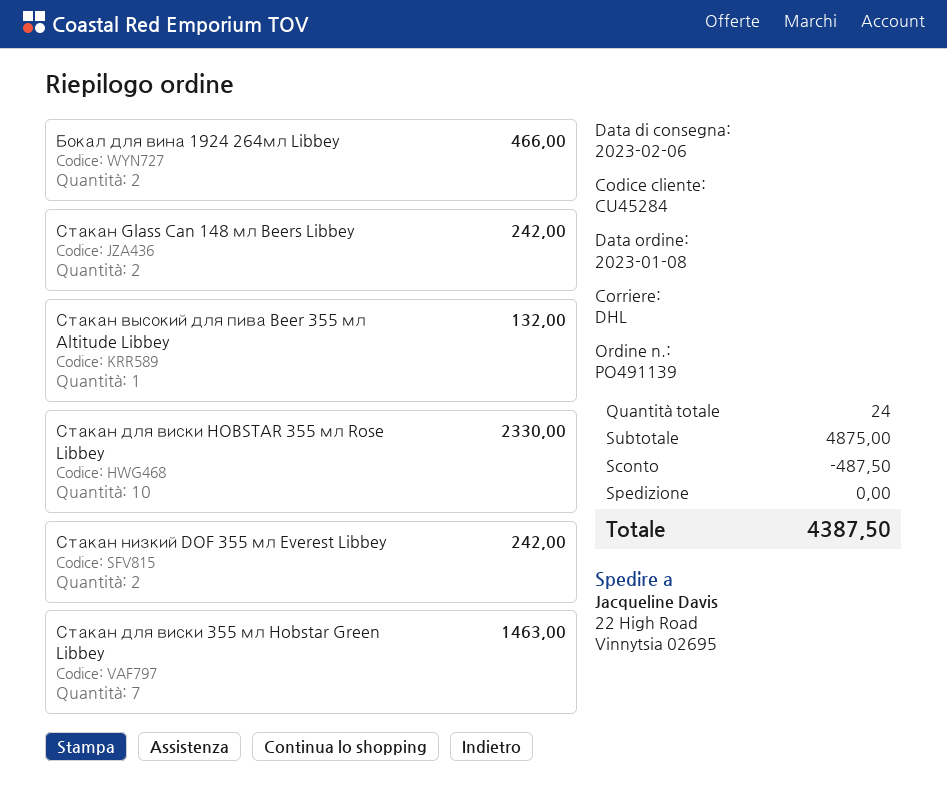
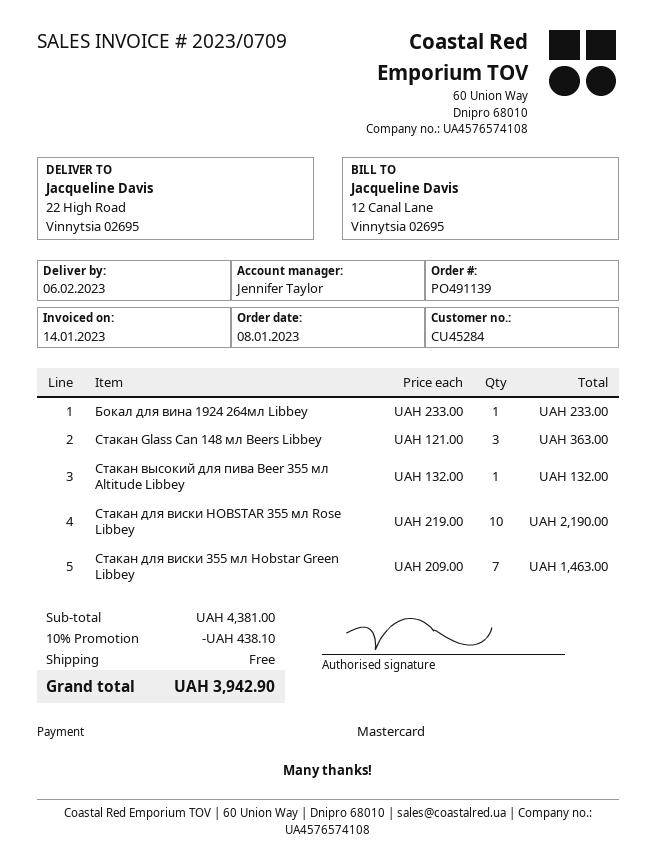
Бокал для вина 1924 264мл Libbey: 2 for 466.00 -> 1 for 233.00
Стакан Glass Can 148 мл Beers Libbey: 2 for 242.00 -> 3 for 363.00
Стакан для виски HOBSTAR 355 мл Rose Libbey: 10 for 2330.00 -> 10 for 2190.00
Стакан низкий DOF 355 мл Everest Libbey: 2 for 242.00 -> none
subtotal: 4875.00 -> 4381.00
discount: 487.50 -> 438.10
total: 4387.50 -> 3942.90

